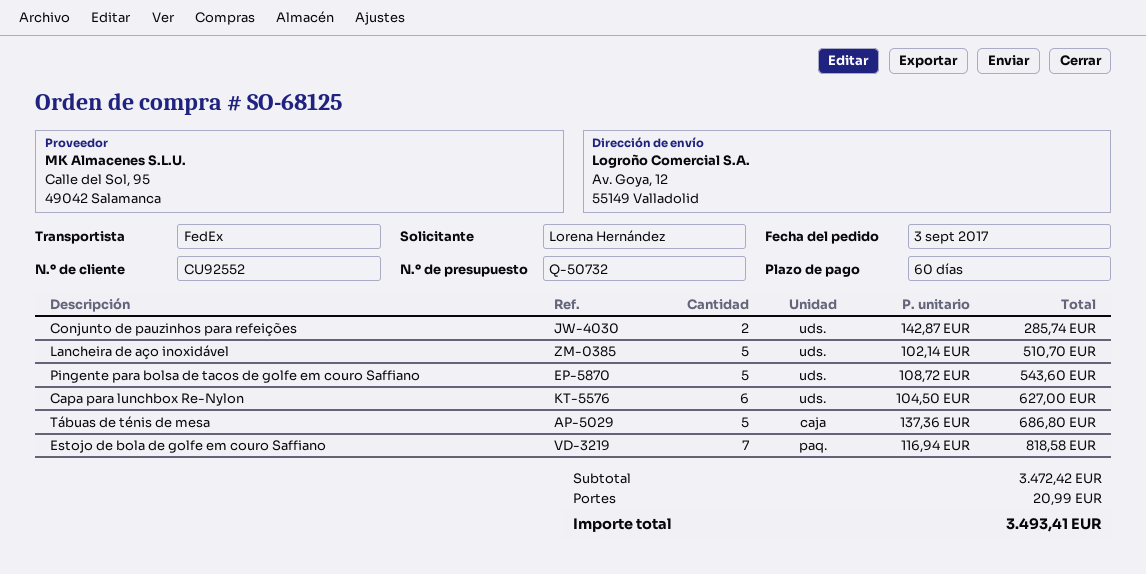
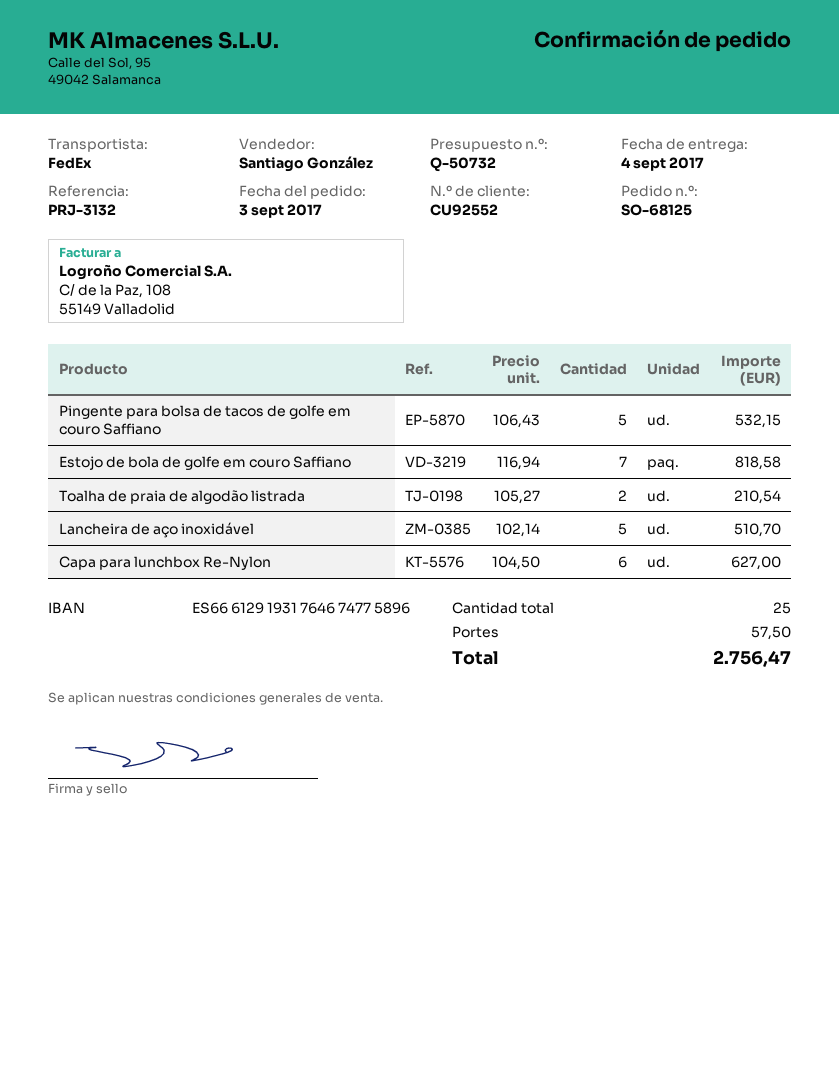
Conjunto de pauzinhos para refeições: 2 x 142.87 = 285.74 -> none
Pingente para bolsa de tacos de golfe em couro Saffiano: 5 x 108.72 = 543.60 -> 5 x 106.43 = 532.15
Tábuas de ténis de mesa: 5 x 137.36 = 686.80 -> none
Toalha de praia de algodão listrada: none -> 2 x 105.27 = 210.54
shipping: 20.99 -> 57.50
total: 3493.41 -> 2756.47

